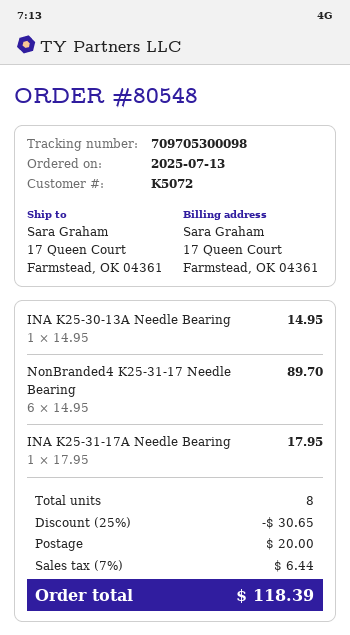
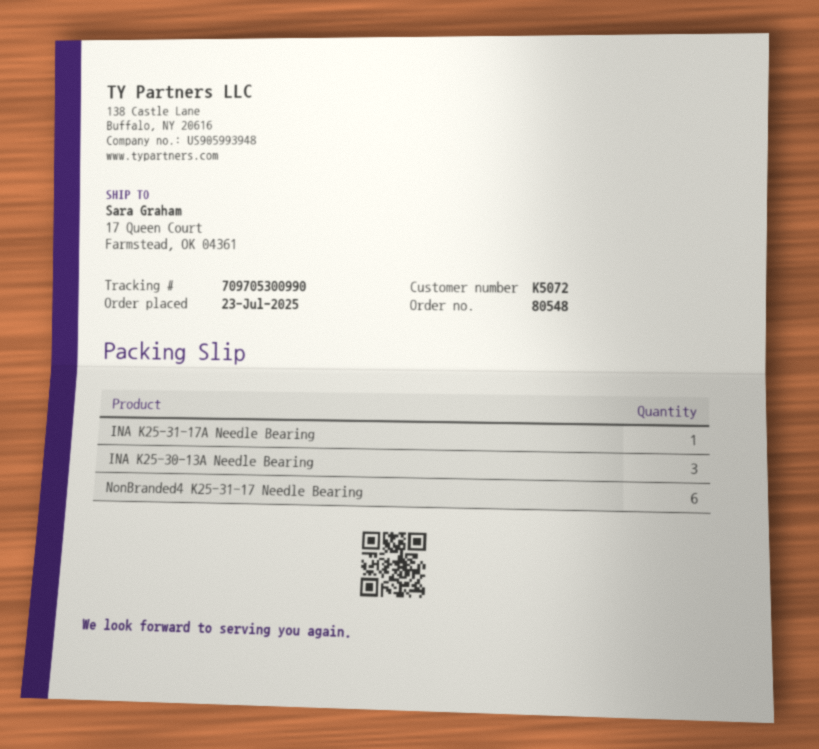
order date: 2025-07-13 -> 2025-07-23
tracking number: 709705300098 -> 709705300990
INA K25-30-13A Needle Bearing: 1 -> 3

